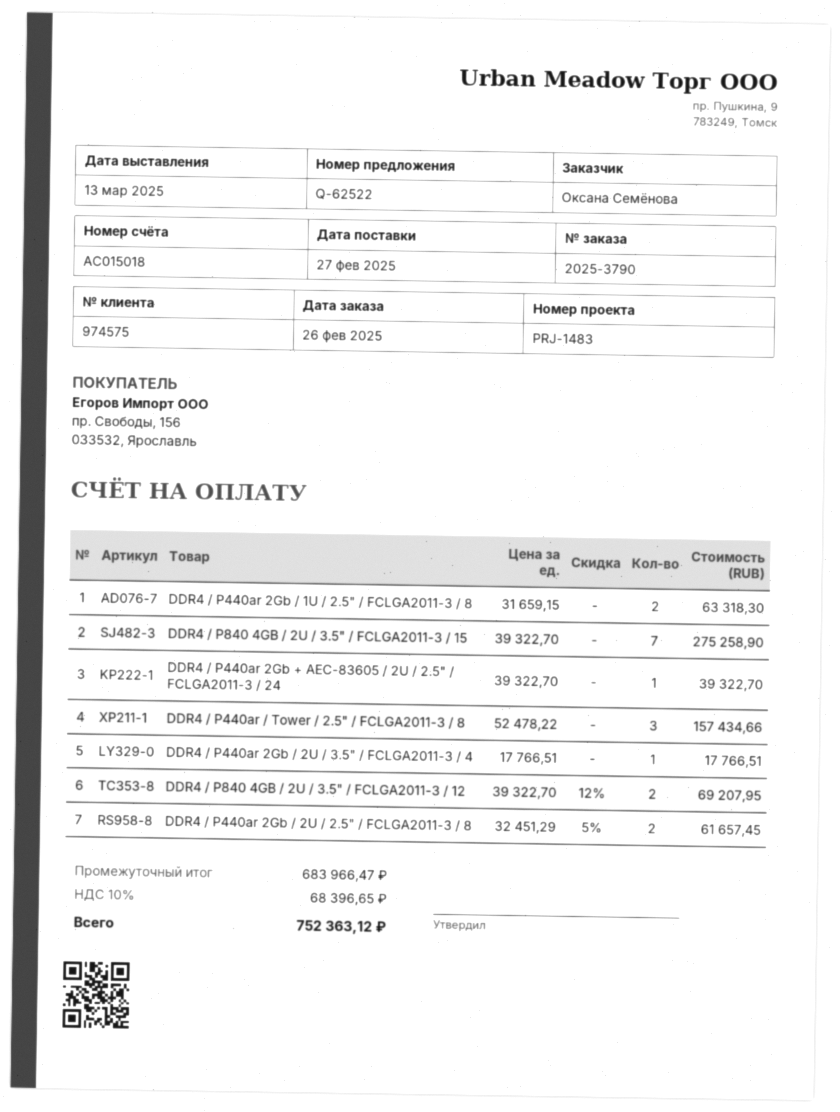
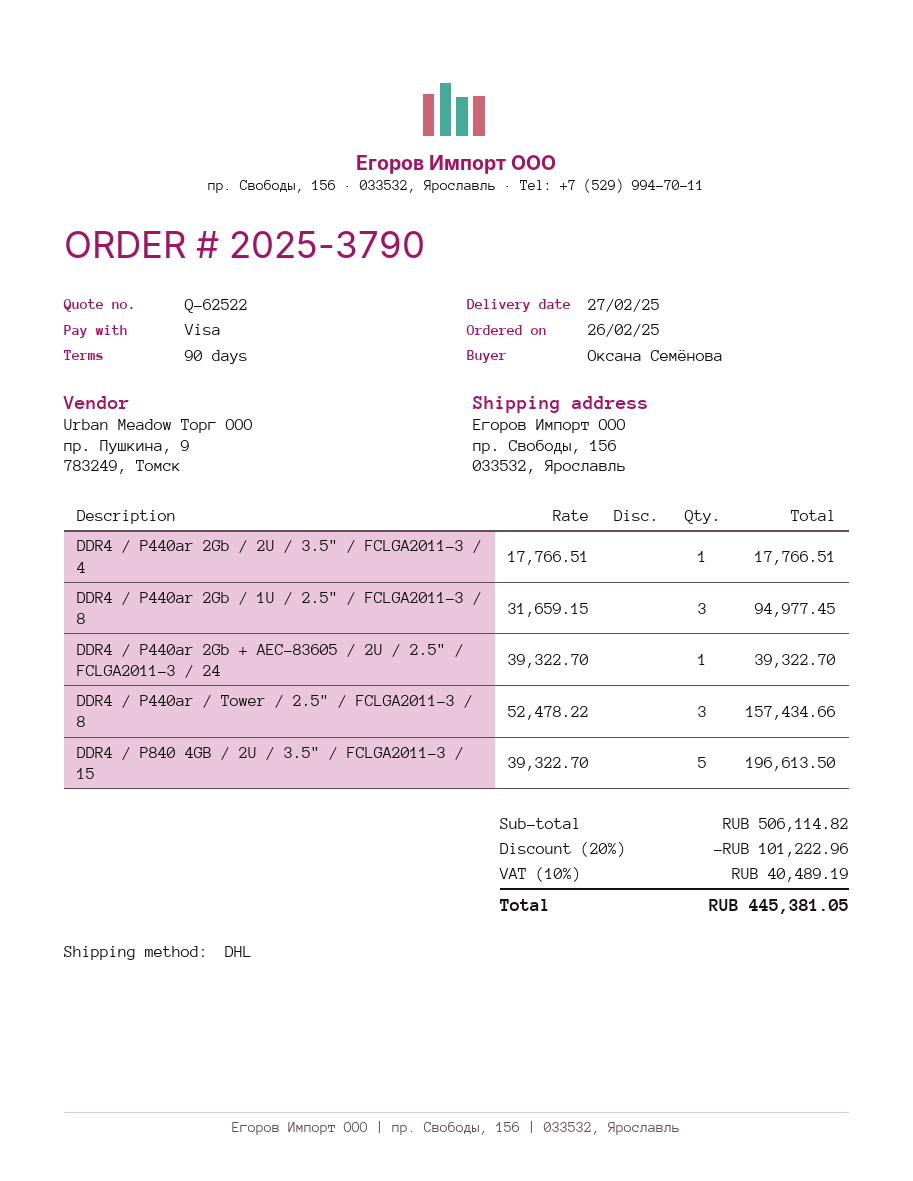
DDR4 / P440ar 2Gb / 1U / 2.5" / FCLGA2011-3 / 8: 2 x 31659.15 = 63318.30 -> 3 x 31659.15 = 94977.45
DDR4 / P840 4GB / 2U / 3.5" / FCLGA2011-3 / 15: 7 x 39322.70 = 275258.90 -> 5 x 39322.70 = 196613.50
DDR4 / P840 4GB / 2U / 3.5" / FCLGA2011-3 / 12: 2 x 39322.70 - 12% = 69207.95 -> none
DDR4 / P440ar 2Gb / 2U / 2.5" / FCLGA2011-3 / 8: 2 x 32451.29 - 5% = 61657.45 -> none
subtotal: 683966.47 -> 506114.82
discount: none -> 20% = 101222.96
tax: 10% = 68396.65 -> 10% = 40489.19
total: 752363.12 -> 445381.05

